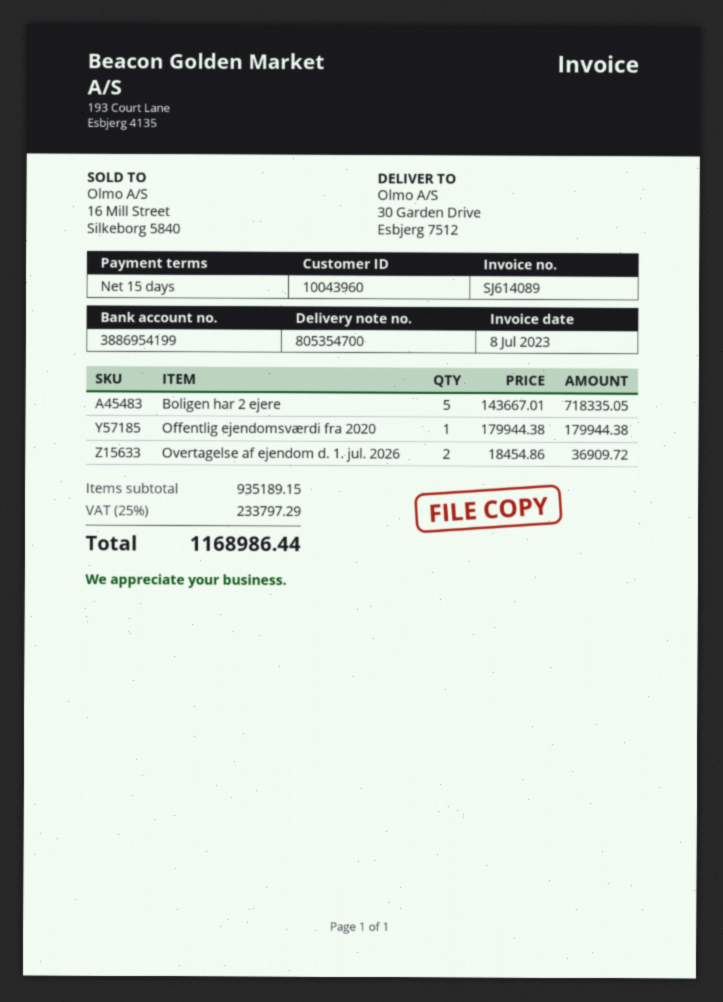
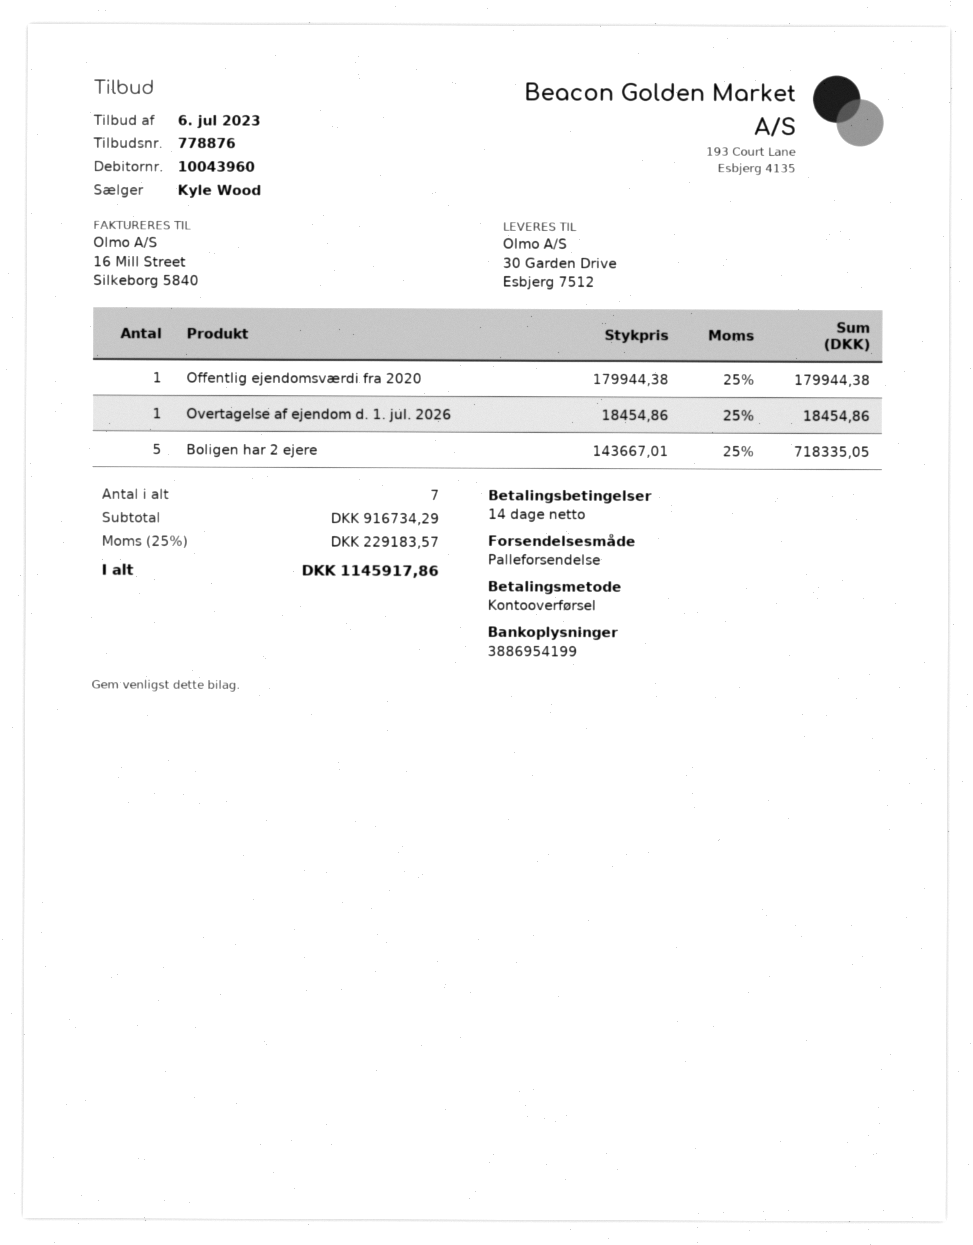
payment terms: 15 days -> 14 days
Overtagelse af ejendom d. 1. jul. 2026: 2 x 18454.86 = 36909.72 -> 1 x 18454.86 = 18454.86
subtotal: 935189.15 -> 916734.29
tax: 25% = 233797.29 -> 25% = 229183.57
total: 1168986.44 -> 1145917.86

